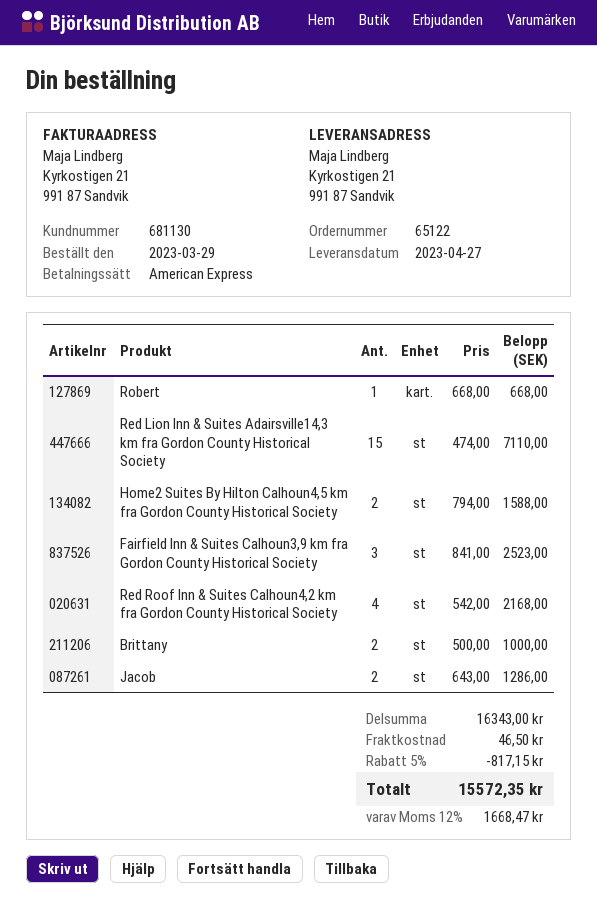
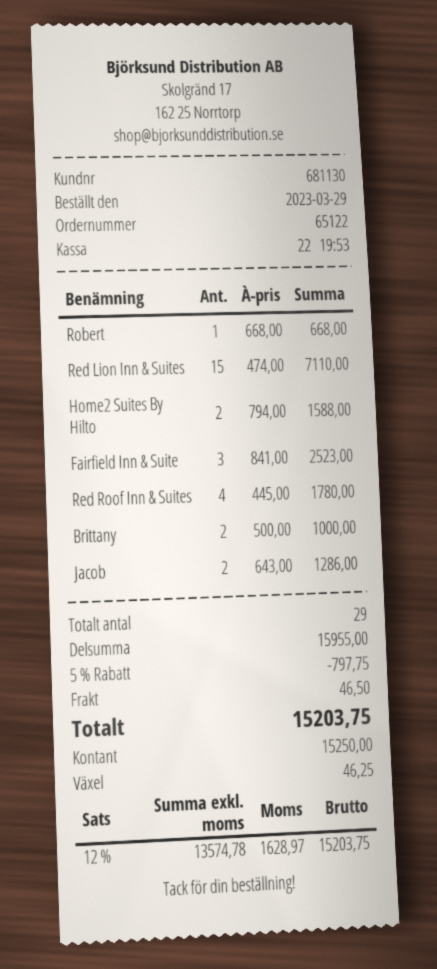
payment method: American Express -> cash
Red Roof Inn & Suites Calhoun4,2 km fra Gordon County Historical Society: 4 x 542.00 = 2168.00 -> 4 x 445.00 = 1780.00
subtotal: 16343.00 -> 15955.00
discount: 5% = 817.15 -> 5% = 797.75
tax: 12% = 1668.47 -> 12% = 1628.97
total: 15572.35 -> 15203.75

